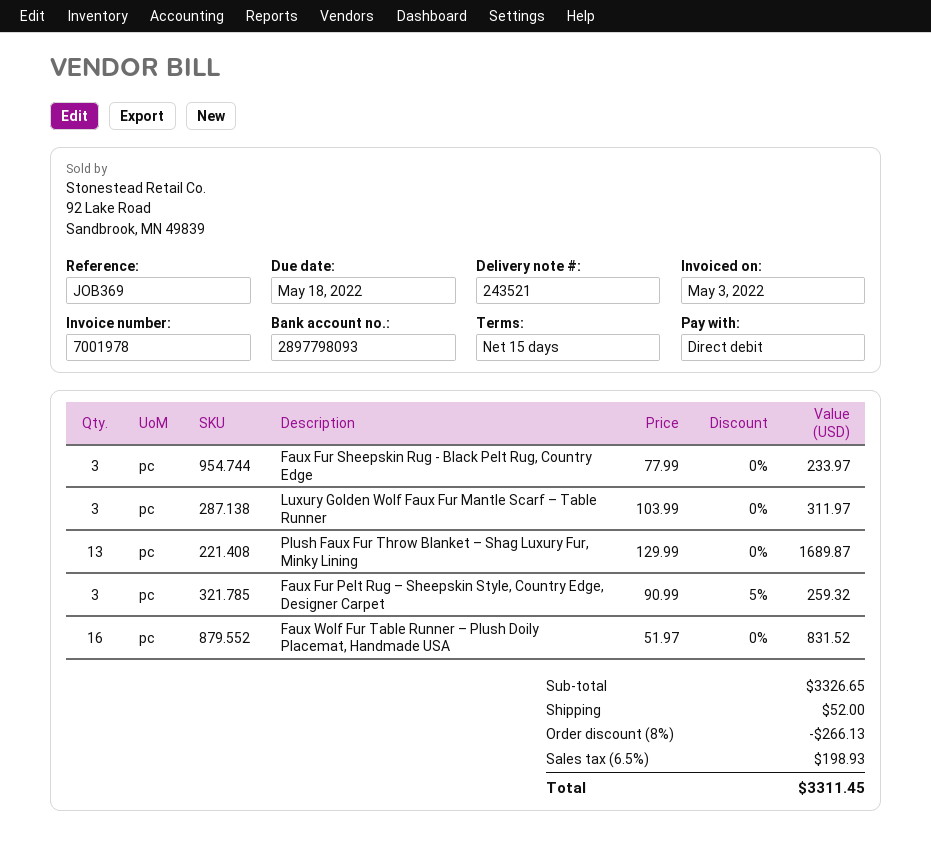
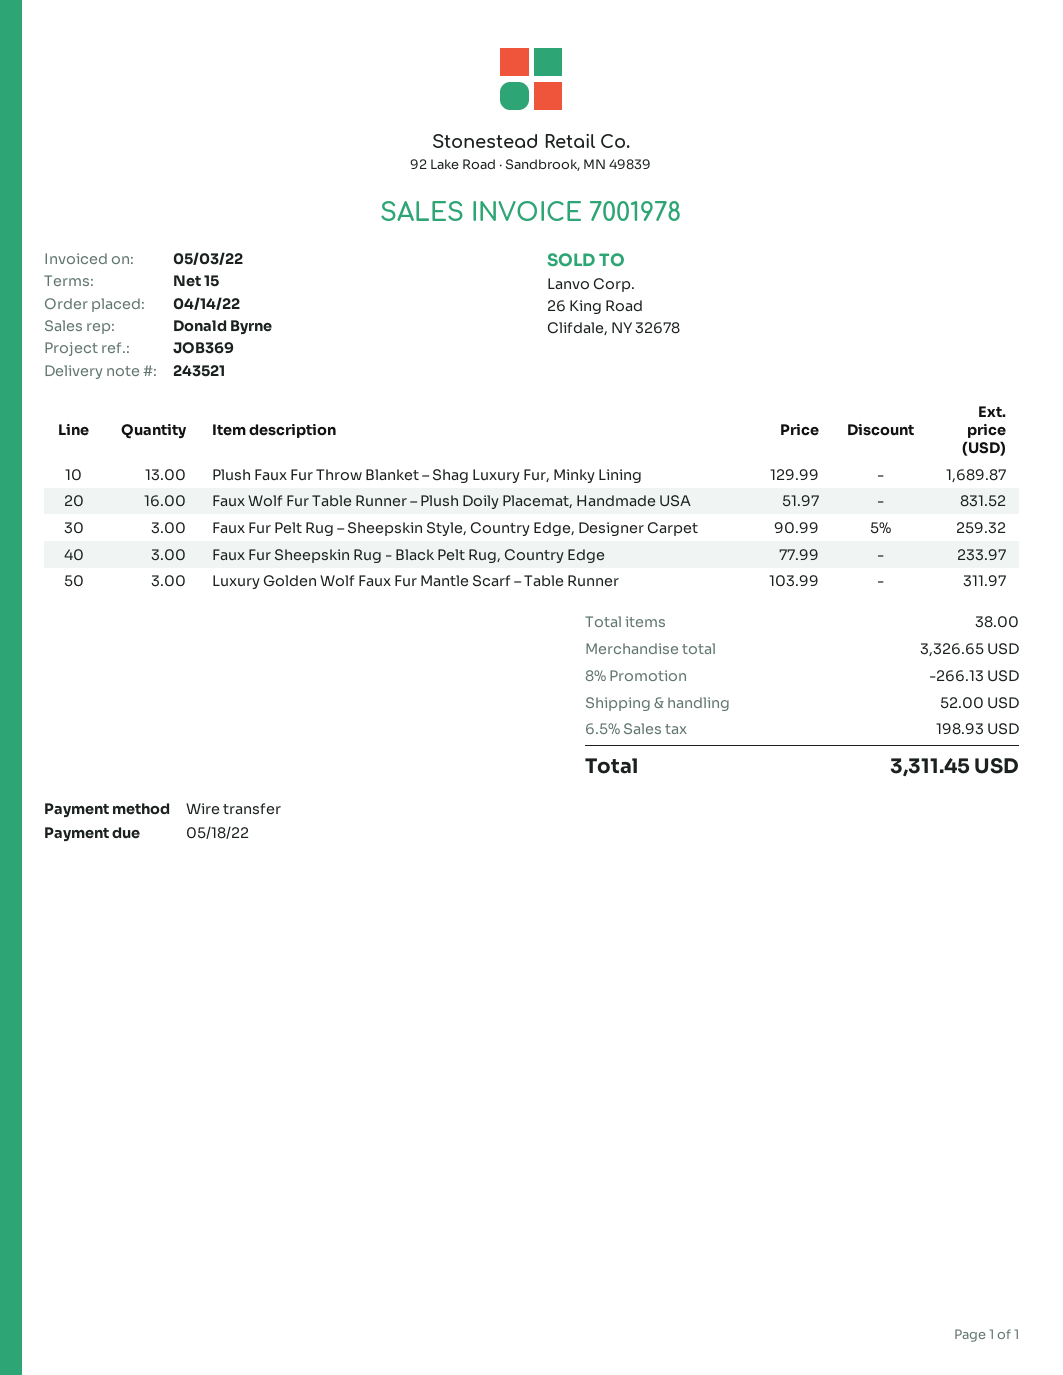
payment method: direct debit -> bank transfer

